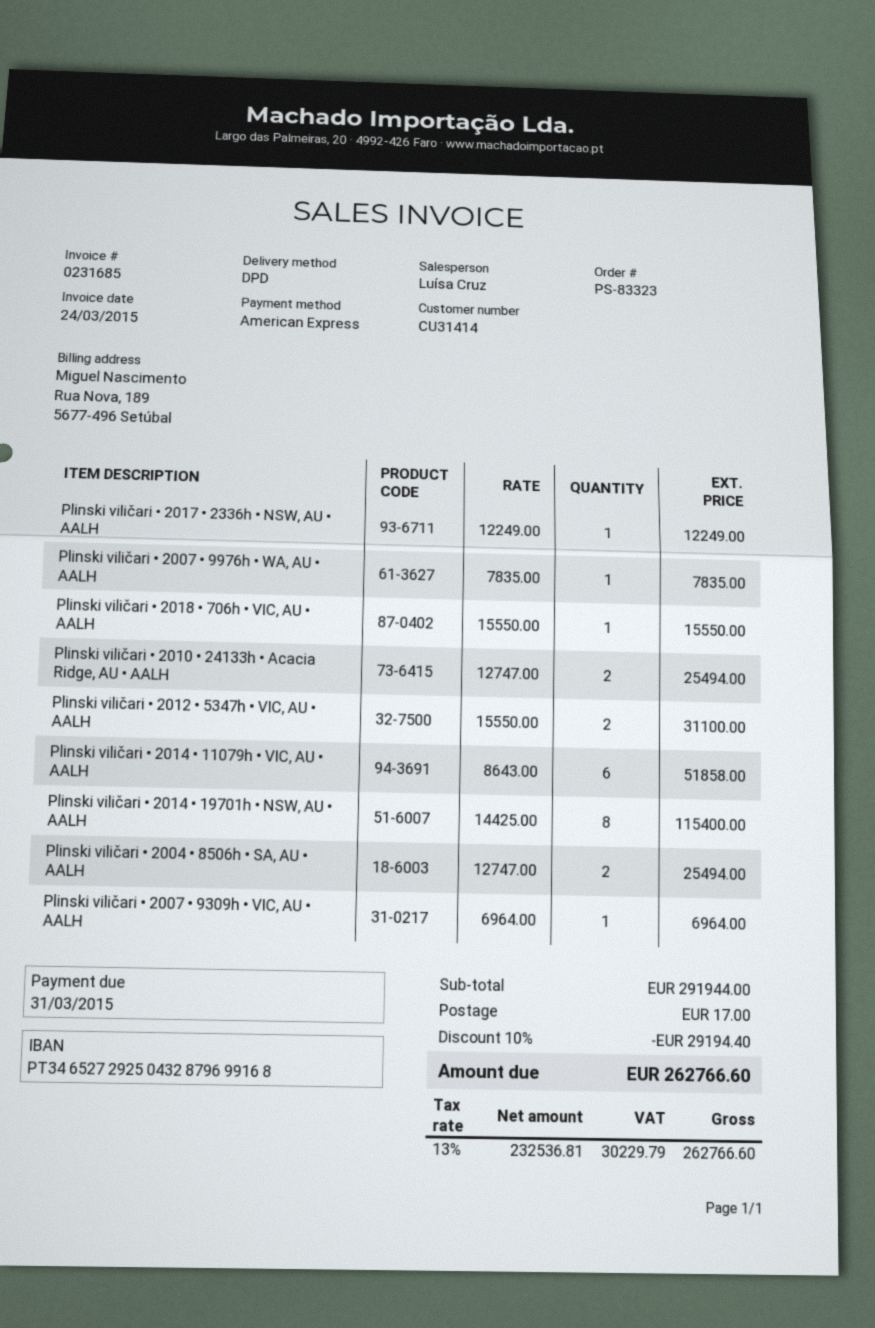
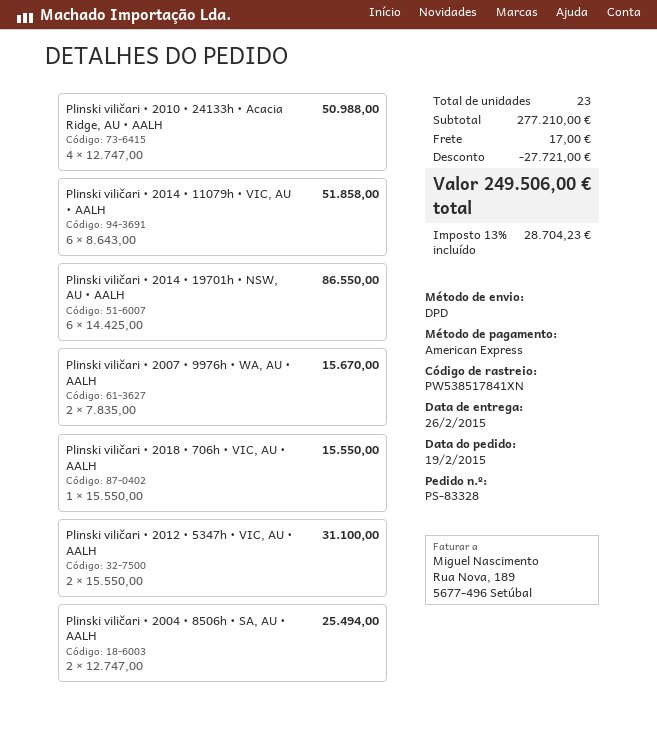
order number: PS-83323 -> PS-83328
Plinski viličari • 2017 • 2336h • NSW, AU • AALH: 1 x 12249.00 = 12249.00 -> none
Plinski viličari • 2007 • 9976h • WA, AU • AALH: 1 x 7835.00 = 7835.00 -> 2 x 7835.00 = 15670.00
Plinski viličari • 2010 • 24133h • Acacia Ridge, AU • AALH: 2 x 12747.00 = 25494.00 -> 4 x 12747.00 = 50988.00
Plinski viličari • 2014 • 19701h • NSW, AU • AALH: 8 x 14425.00 = 115400.00 -> 6 x 14425.00 = 86550.00
Plinski viličari • 2007 • 9309h • VIC, AU • AALH: 1 x 6964.00 = 6964.00 -> none
subtotal: 291944.00 -> 277210.00
discount: 29194.40 -> 27721.00
tax: 13% = 30229.79 -> 13% = 28704.23
total: 262766.60 -> 249506.00

